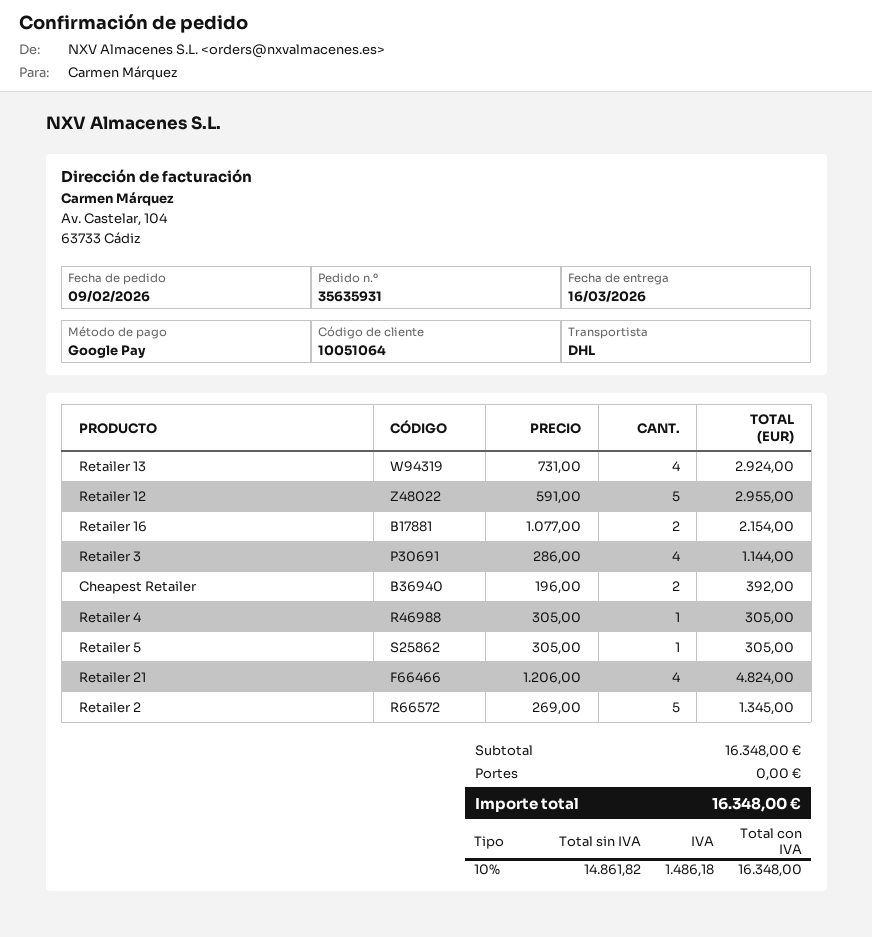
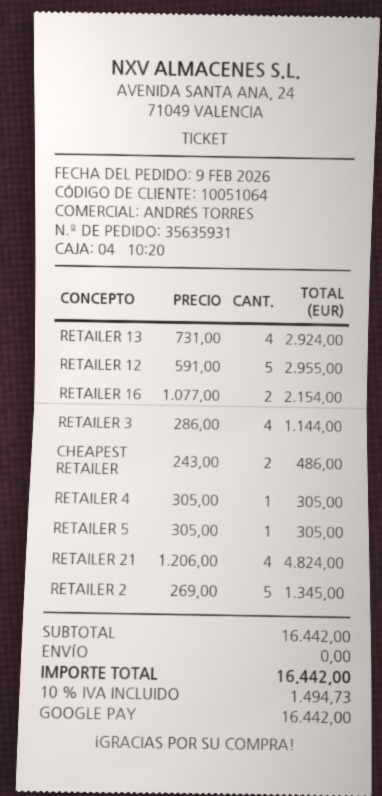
Cheapest Retailer: 2 x 196.00 = 392.00 -> 2 x 243.00 = 486.00
subtotal: 16348.00 -> 16442.00
tax: 10% = 1486.18 -> 10% = 1494.73
total: 16348.00 -> 16442.00

